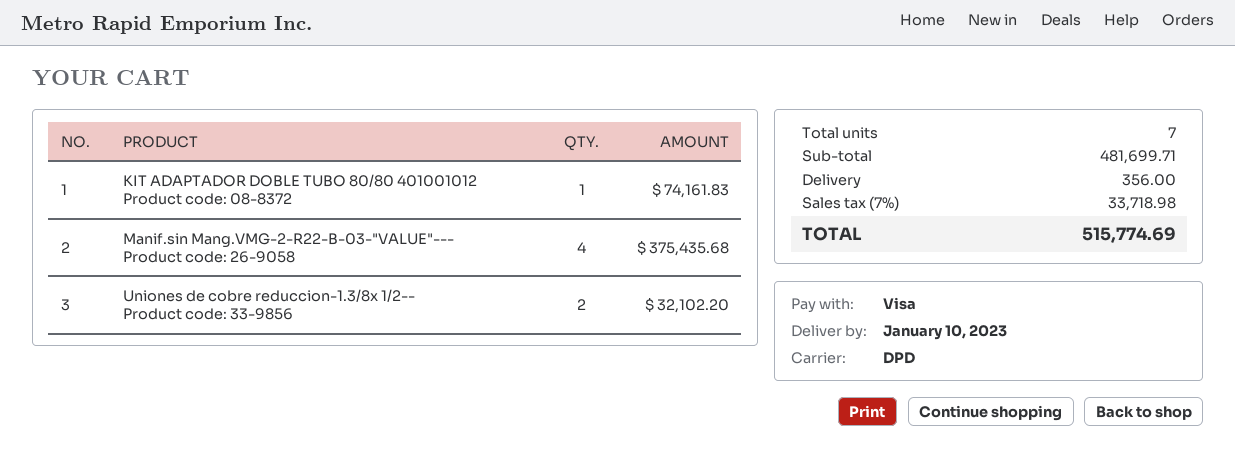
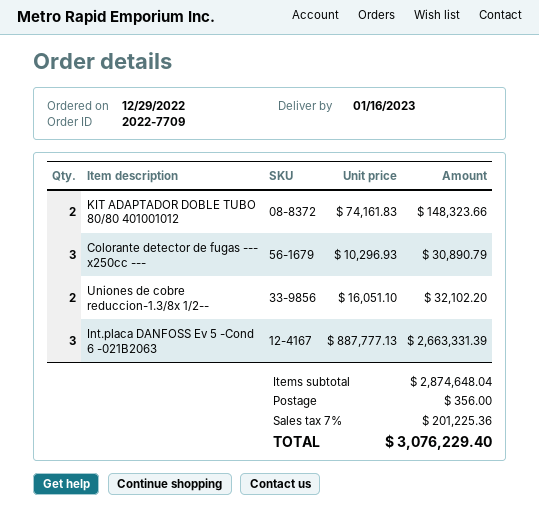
delivery date: 2023-01-10 -> 2023-01-16
KIT ADAPTADOR DOBLE TUBO 80/80 401001012: 1 for 74161.83 -> 2 for 148323.66
Manif.sin Mang.VMG-2-R22-B-03-"VALUE"---: 4 for 375435.68 -> none
Colorante detector de fugas --- x250cc ---: none -> 3 for 30890.79
Int.placa DANFOSS Ev 5 -Cond 6 -021B2063: none -> 3 for 2663331.39
subtotal: 481699.71 -> 2874648.04
tax: 7% = 33718.98 -> 7% = 201225.36
total: 515774.69 -> 3076229.40

